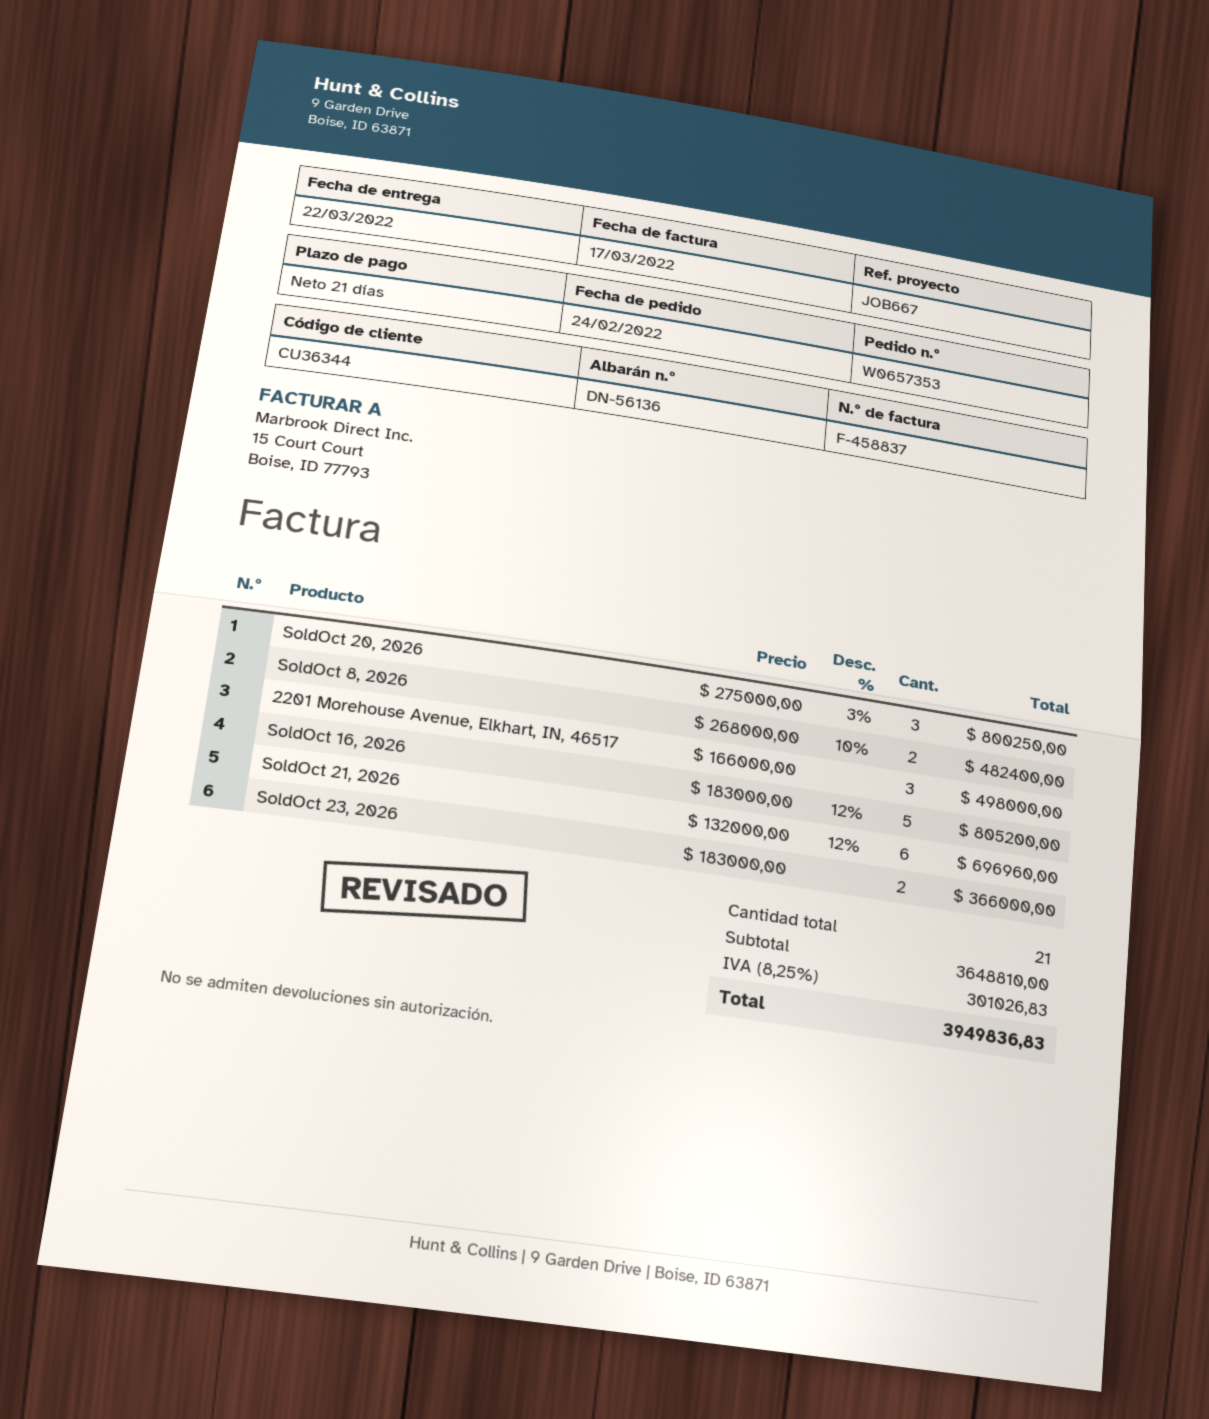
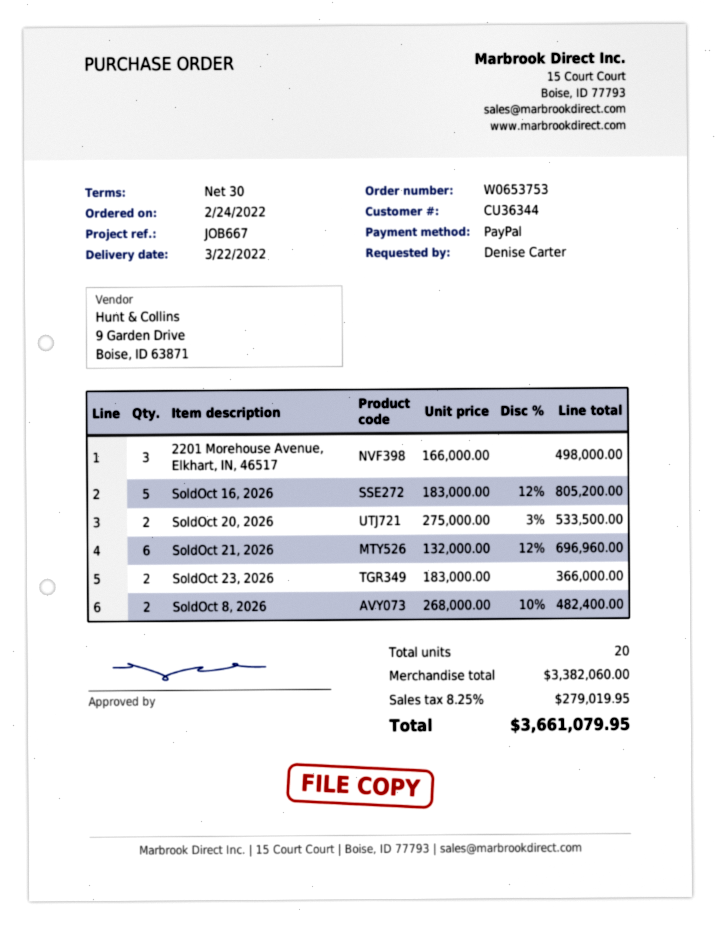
order number: W0657353 -> W0653753
payment terms: 21 days -> 30 days
SoldOct 20, 2026: 3 x 275000.00 - 3% = 800250.00 -> 2 x 275000.00 - 3% = 533500.00
total quantity: 21 -> 20
subtotal: 3648810.00 -> 3382060.00
tax: 8.25% = 301026.83 -> 8.25% = 279019.95
total: 3949836.83 -> 3661079.95

